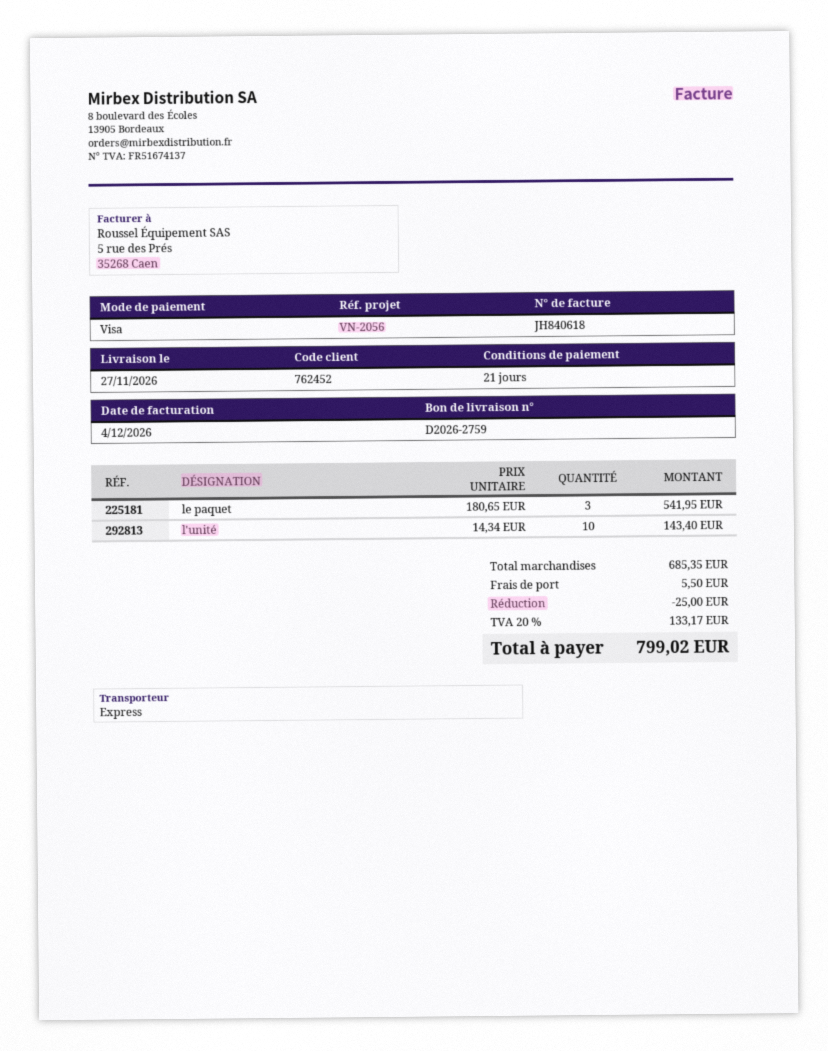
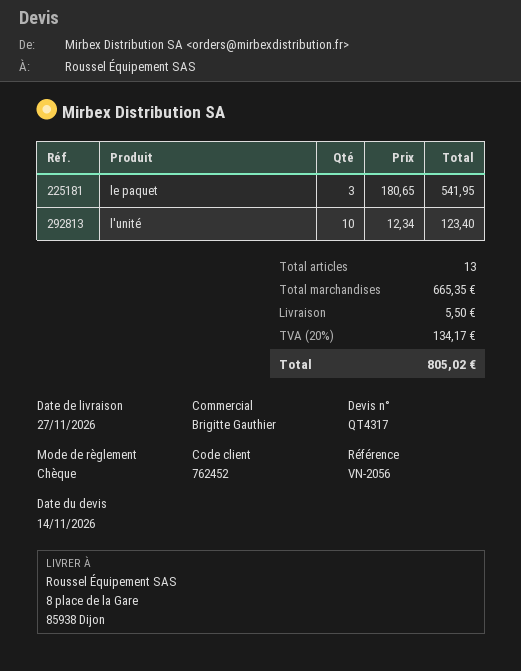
payment method: Visa -> cheque
l'unité: 10 x 14.34 = 143.40 -> 10 x 12.34 = 123.40
subtotal: 685.35 -> 665.35
discount: 25.00 -> none
tax: 20% = 133.17 -> 20% = 134.17
total: 799.02 -> 805.02

